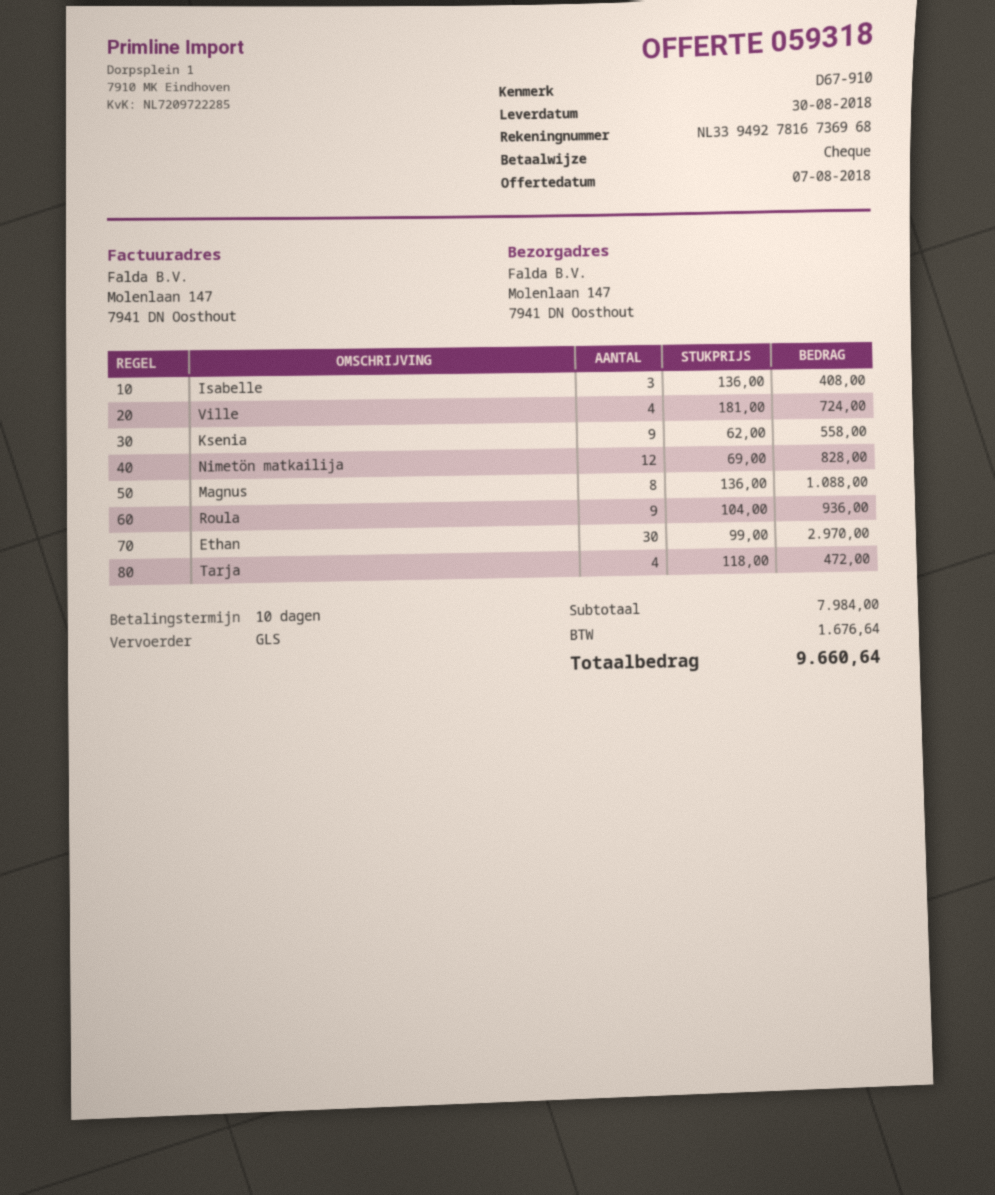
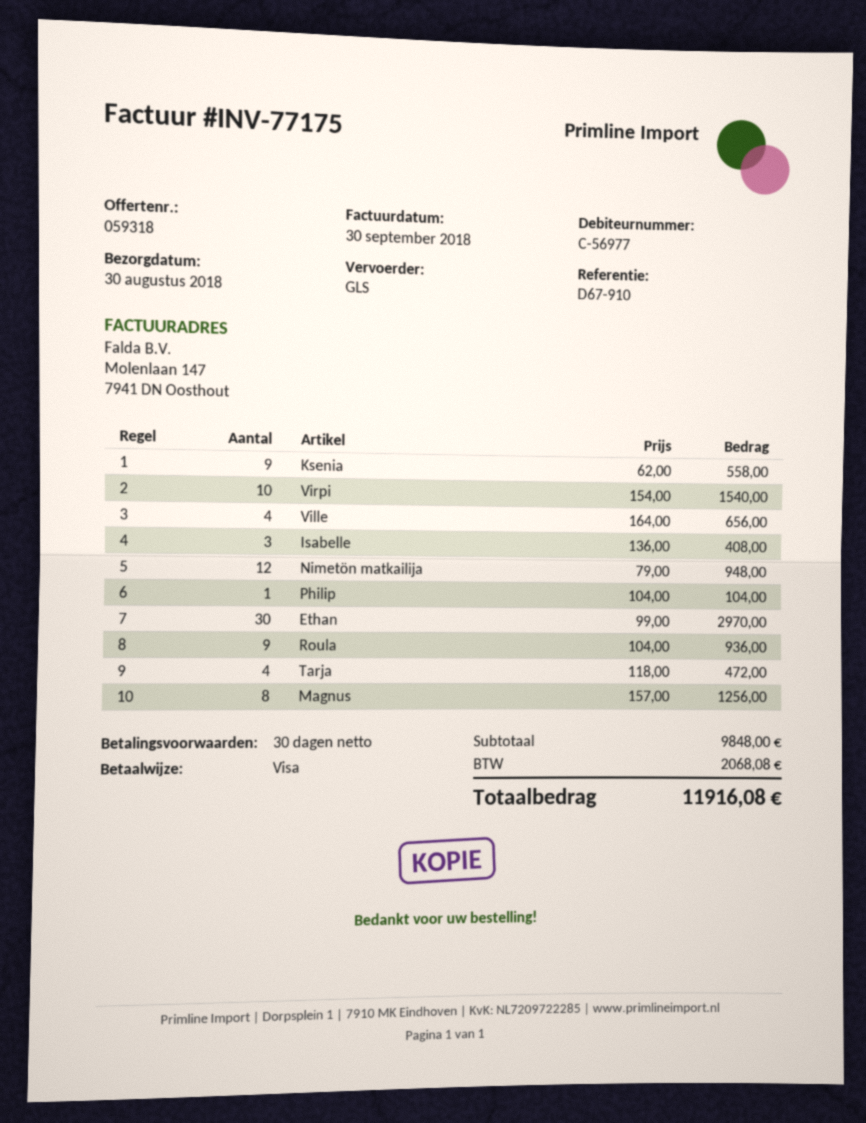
payment terms: 10 days -> 30 days
payment method: cheque -> Visa
Ville: 4 x 181.00 = 724.00 -> 4 x 164.00 = 656.00
Nimetön matkailija: 12 x 69.00 = 828.00 -> 12 x 79.00 = 948.00
Magnus: 8 x 136.00 = 1088.00 -> 8 x 157.00 = 1256.00
Virpi: none -> 10 x 154.00 = 1540.00
Philip: none -> 1 x 104.00 = 104.00
subtotal: 7984.00 -> 9848.00
tax: 1676.64 -> 2068.08
total: 9660.64 -> 11916.08

